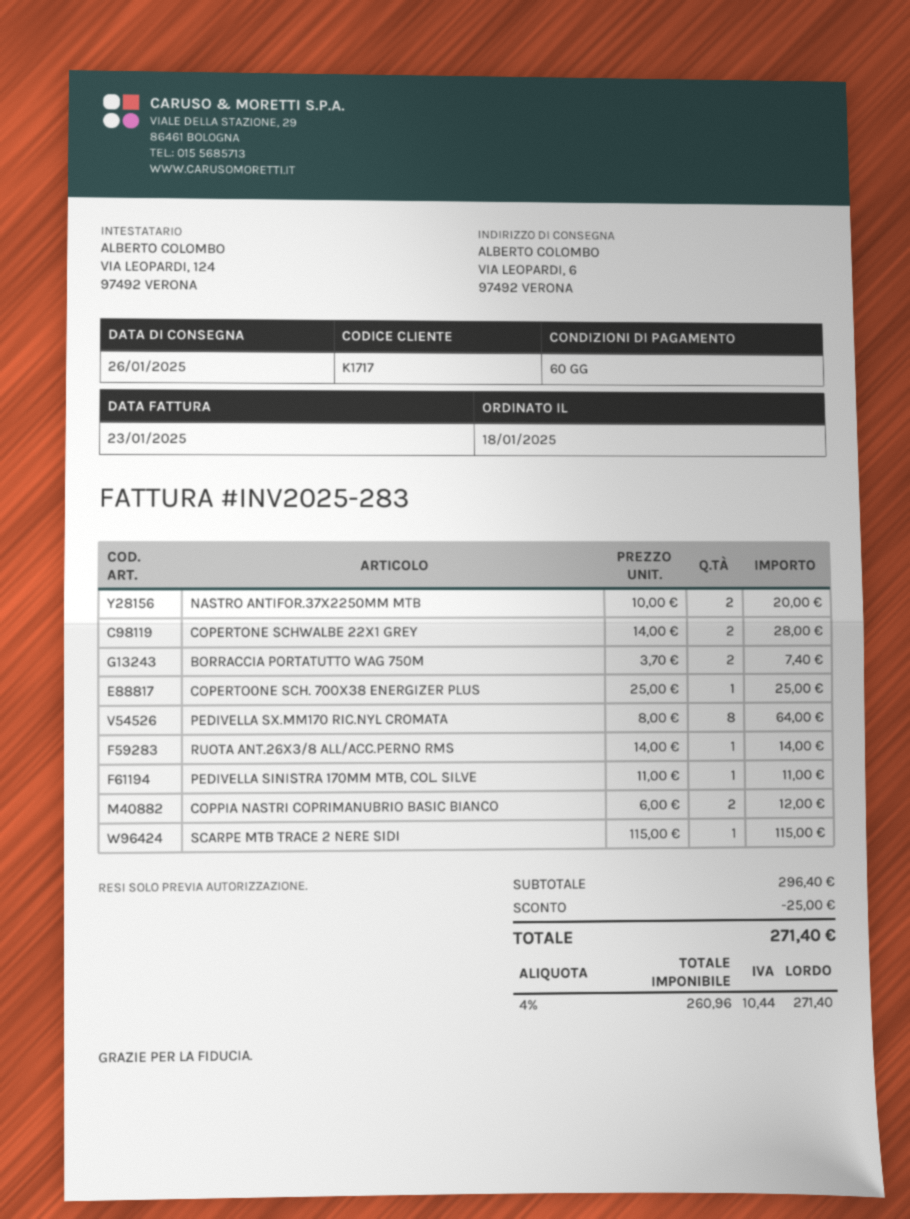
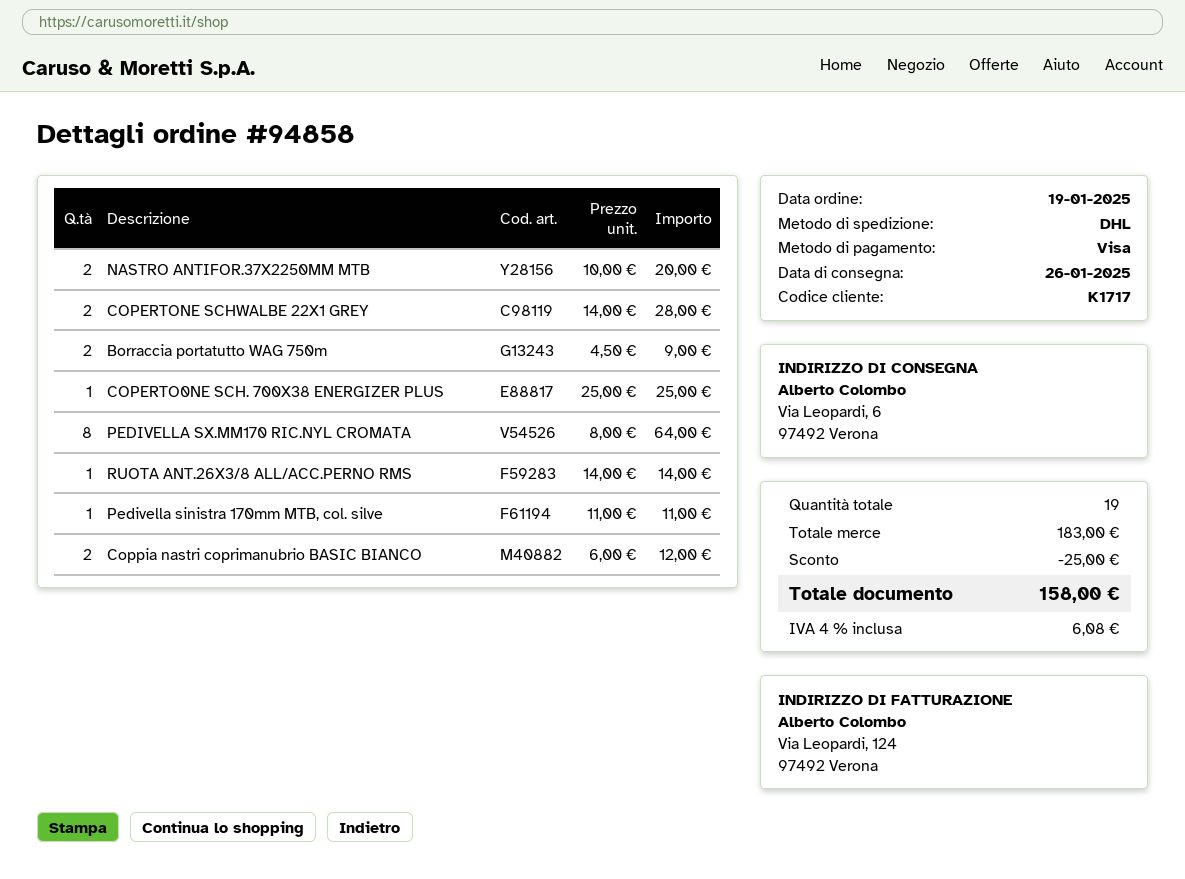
order date: 2025-01-18 -> 2025-01-19
BORRACCIA PORTATUTTO WAG 750M: 2 x 3.70 = 7.40 -> 2 x 4.50 = 9.00
SCARPE MTB TRACE 2 NERE SIDI: 1 x 115.00 = 115.00 -> none
subtotal: 296.40 -> 183.00
tax: 4% = 10.44 -> 4% = 6.08
total: 271.40 -> 158.00

